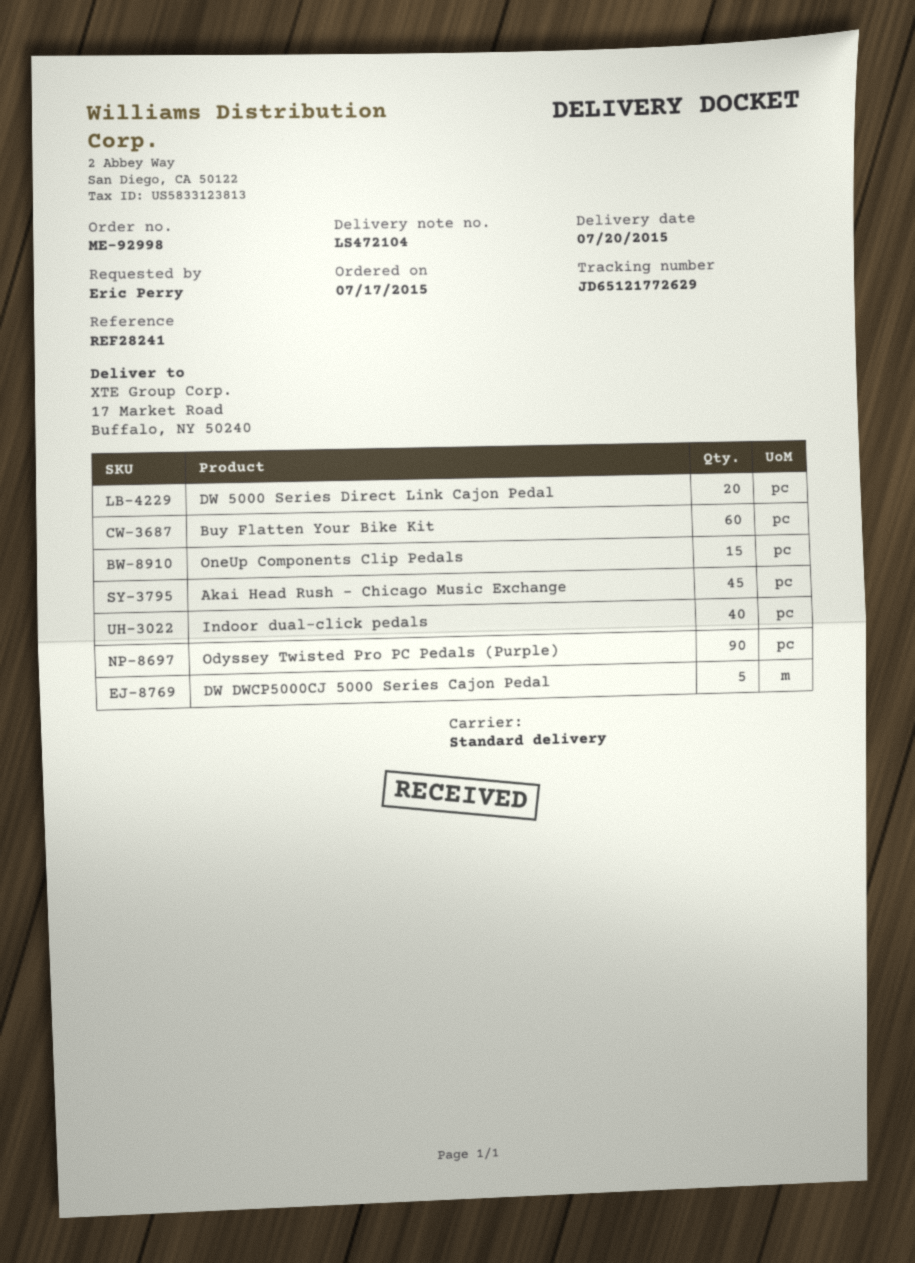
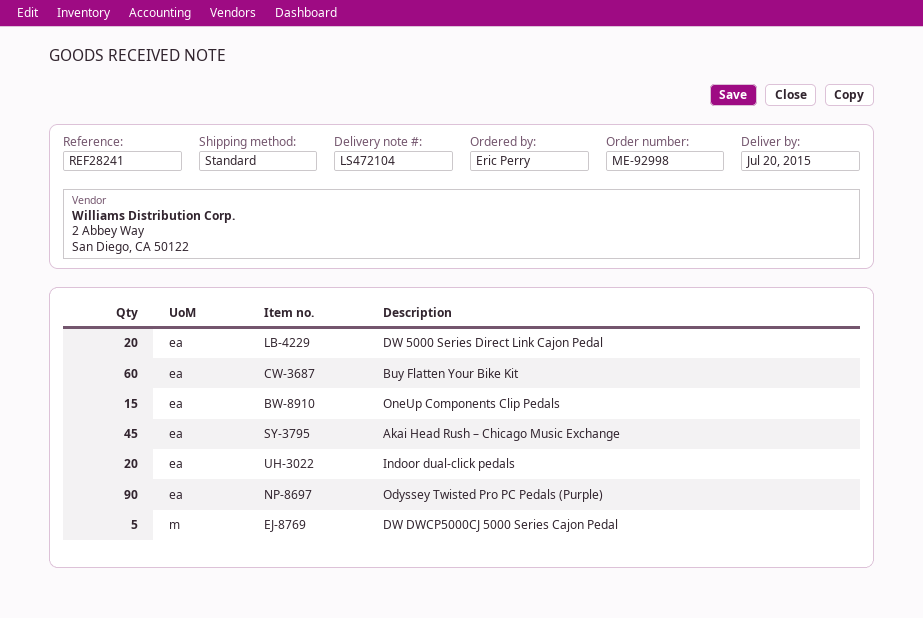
Indoor dual-click pedals: 40 -> 20

